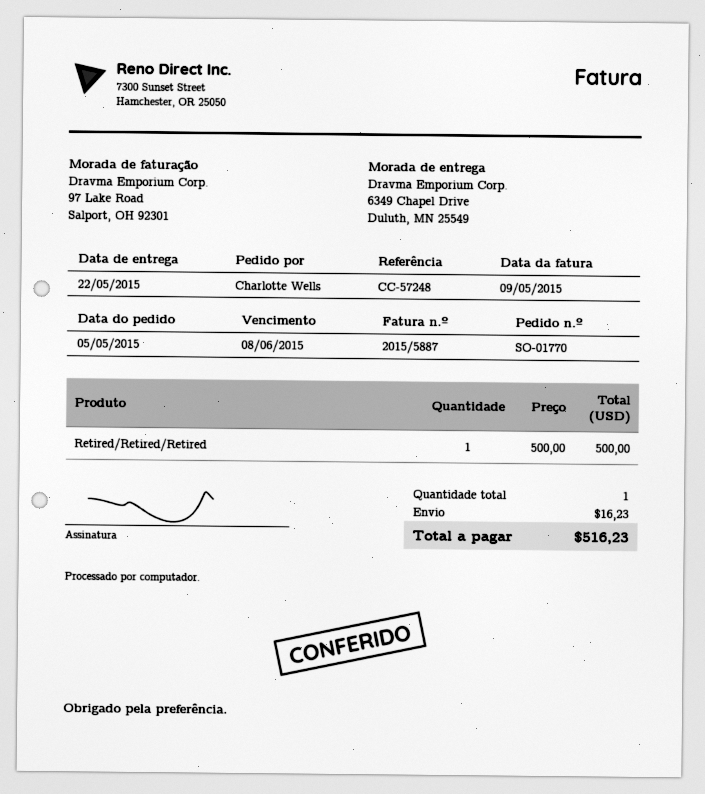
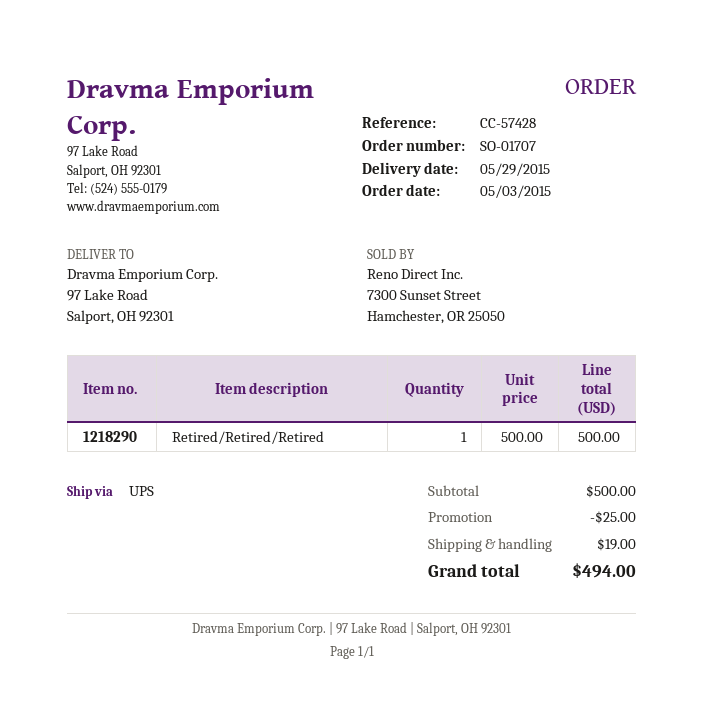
order number: SO-01770 -> SO-01707
order date: 2015-05-05 -> 2015-05-03
delivery date: 2015-05-22 -> 2015-05-29
reference: CC-57248 -> CC-57428
ship to: 6349 Chapel Drive, Duluth, MN 25549 -> 97 Lake Road, Salport, OH 92301
discount: none -> 25.00
shipping: 16.23 -> 19.00
total: 516.23 -> 494.00

